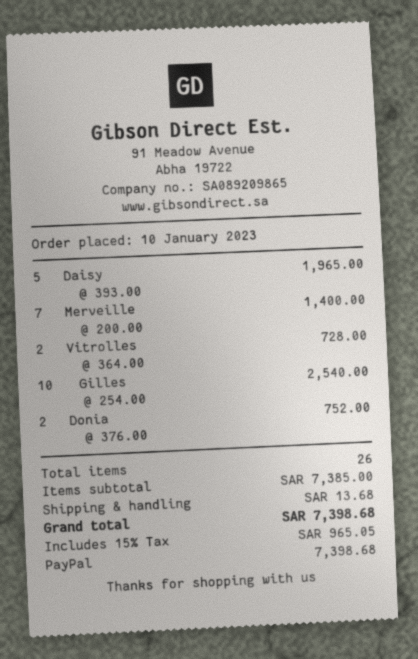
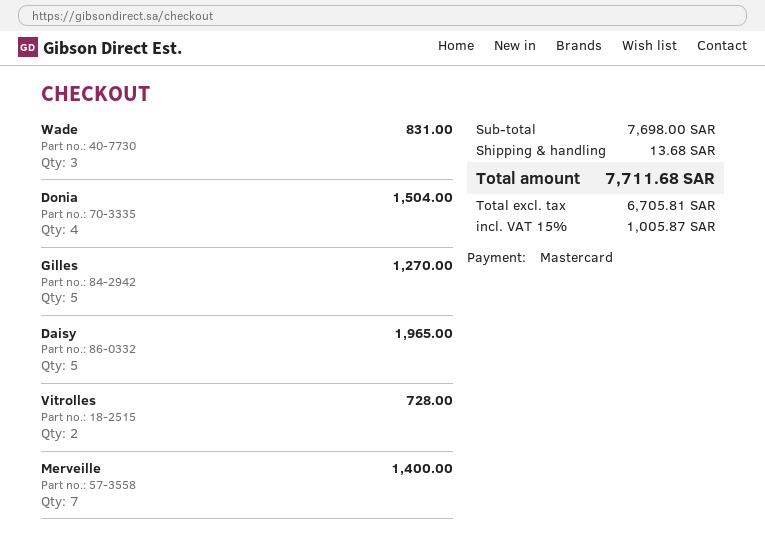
payment method: PayPal -> Mastercard
Gilles: 10 for 2540.00 -> 5 for 1270.00
Donia: 2 for 752.00 -> 4 for 1504.00
Wade: none -> 3 for 831.00
subtotal: 7385.00 -> 7698.00
tax: 15% = 965.05 -> 15% = 1005.87
total: 7398.68 -> 7711.68

